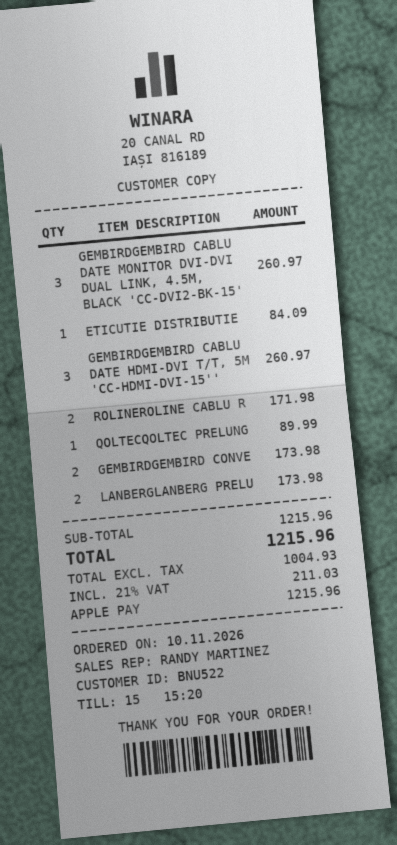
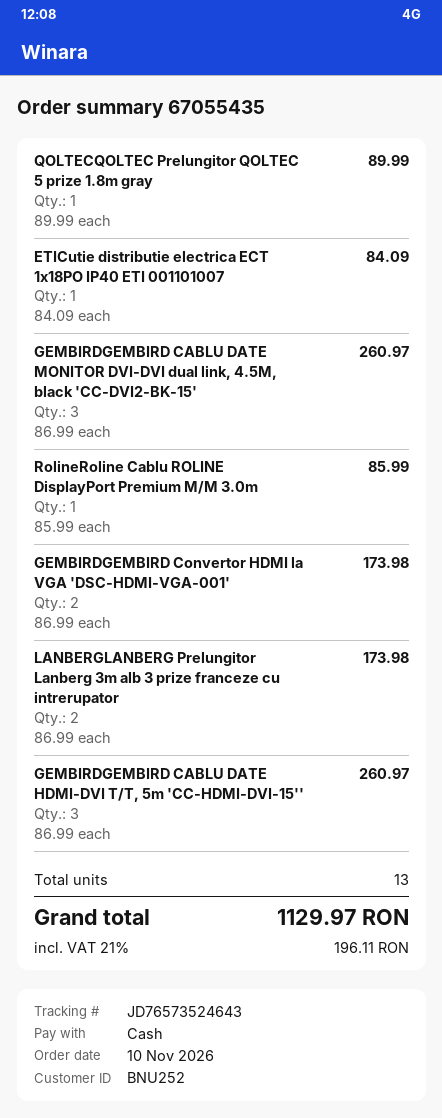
customer number: BNU522 -> BNU252
payment method: Apple Pay -> cash
ROLINEROLINE CABLU R: 2 for 171.98 -> 1 for 85.99
tax: 21% = 211.03 -> 21% = 196.11
total: 1215.96 -> 1129.97

